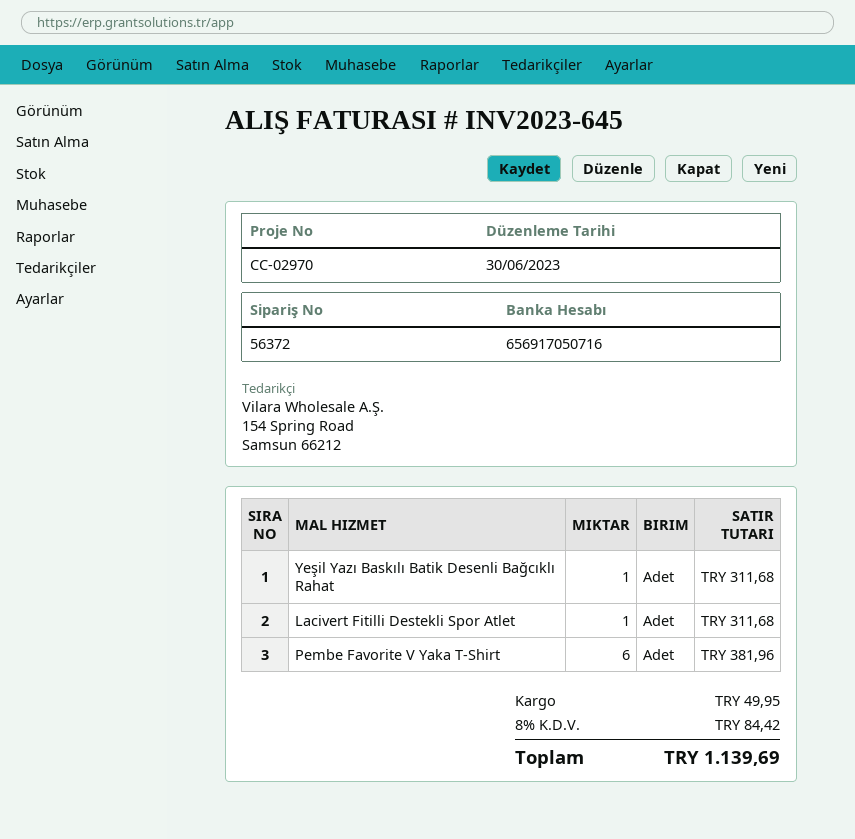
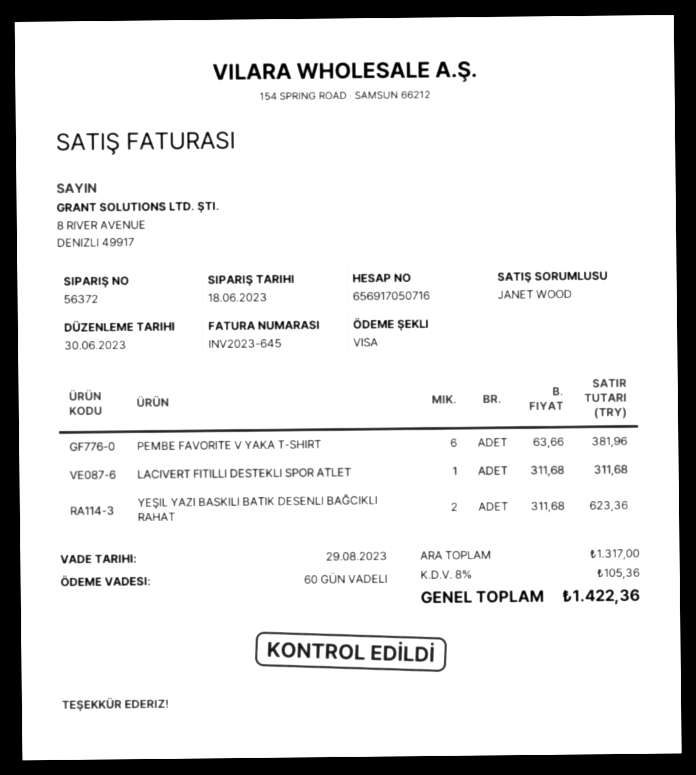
Yeşil Yazı Baskılı Batik Desenli Bağcıklı Rahat: 1 for 311.68 -> 2 for 623.36
shipping: 49.95 -> none
tax: 8% = 84.42 -> 8% = 105.36
total: 1139.69 -> 1422.36

